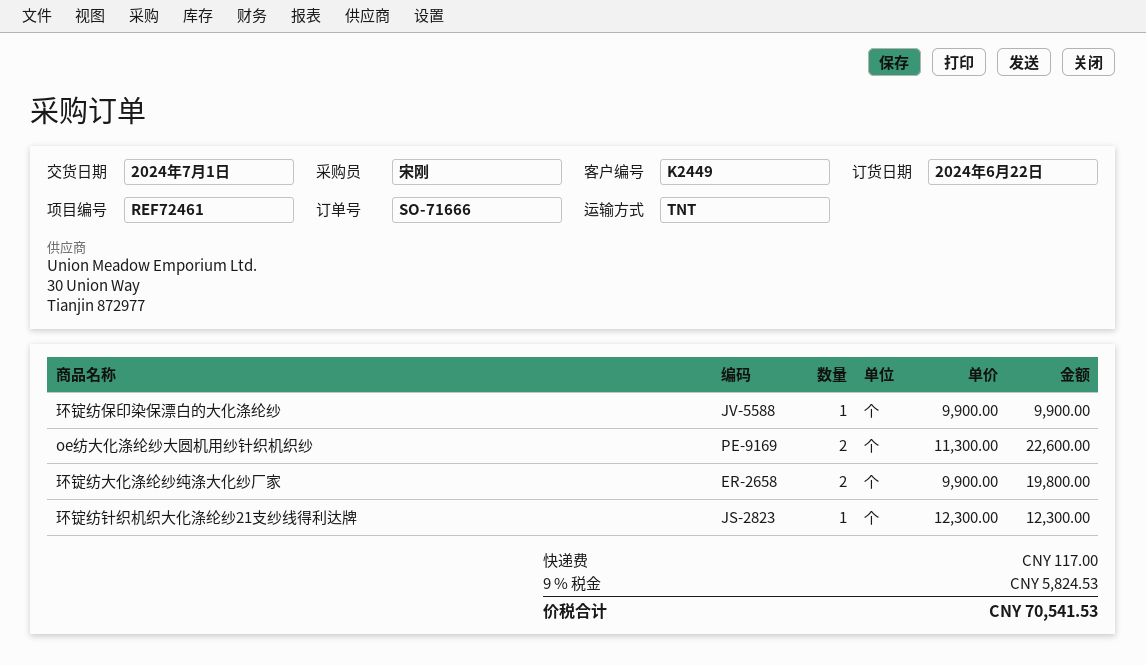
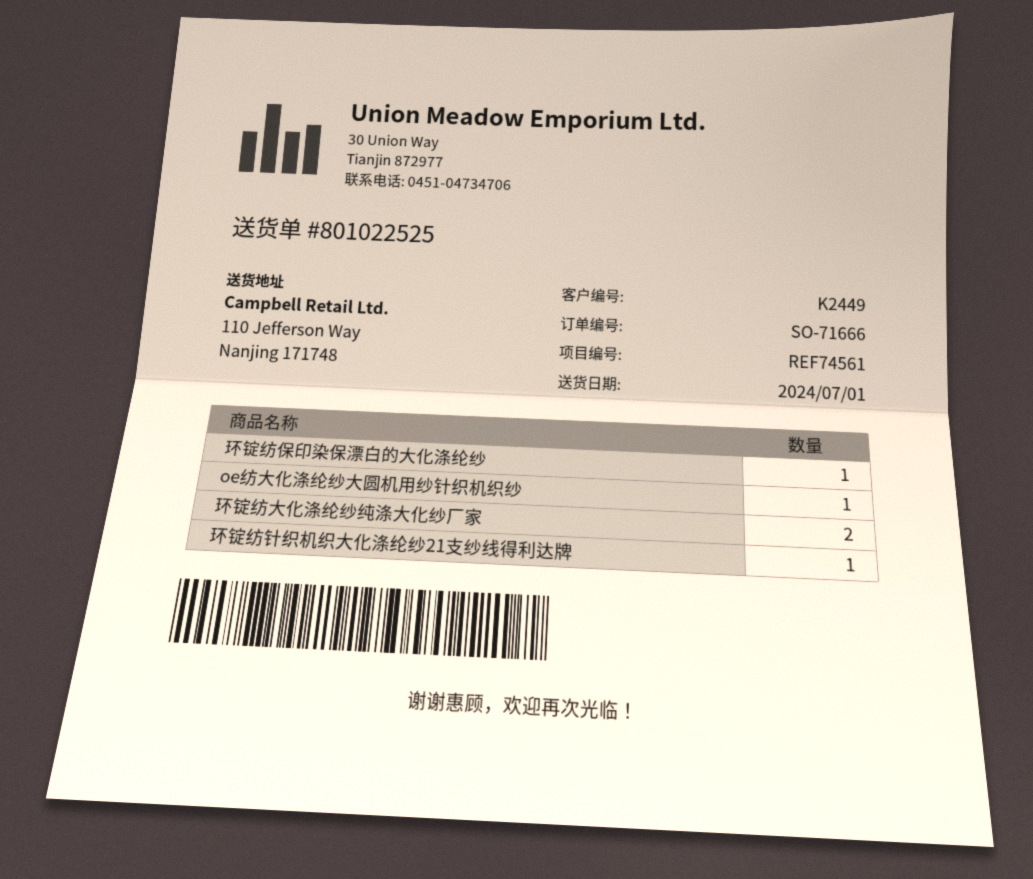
reference: REF72461 -> REF74561
oe纺大化涤纶纱大圆机用纱针织机织纱: 2 -> 1

